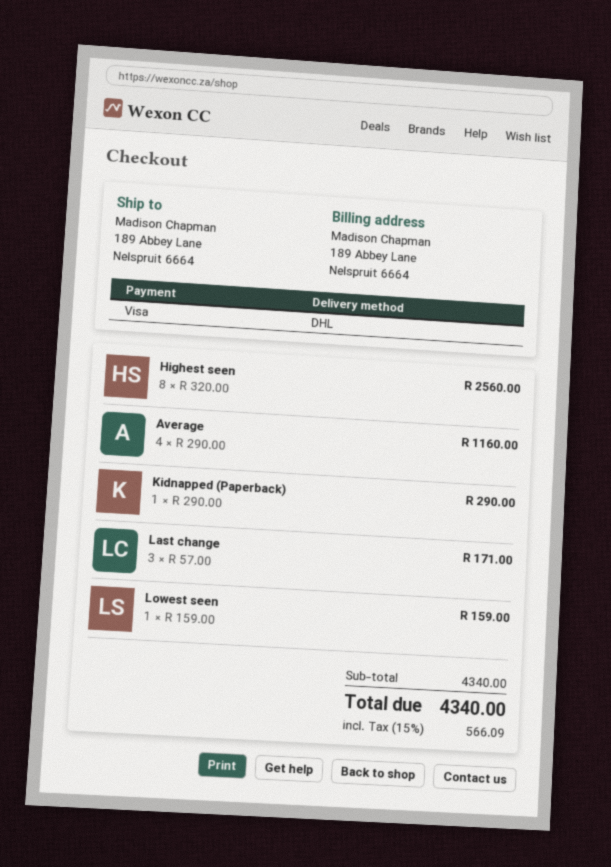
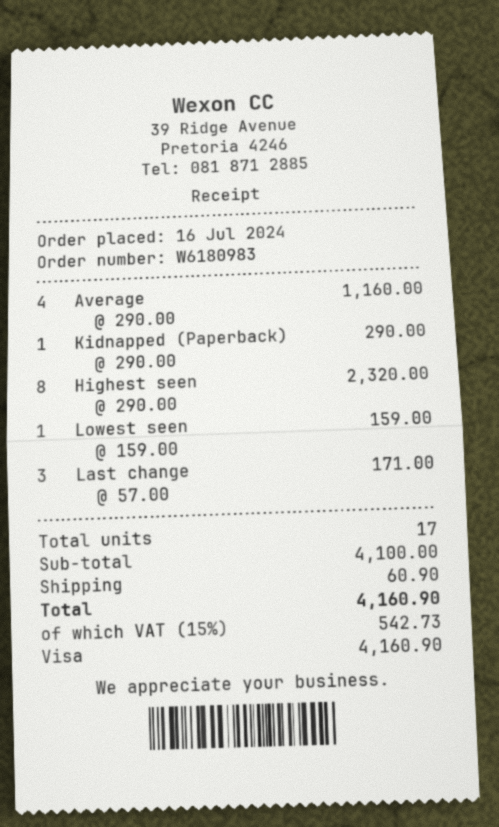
Highest seen: 8 x 320.00 = 2560.00 -> 8 x 290.00 = 2320.00
subtotal: 4340.00 -> 4100.00
shipping: none -> 60.90
tax: 15% = 566.09 -> 15% = 542.73
total: 4340.00 -> 4160.90

